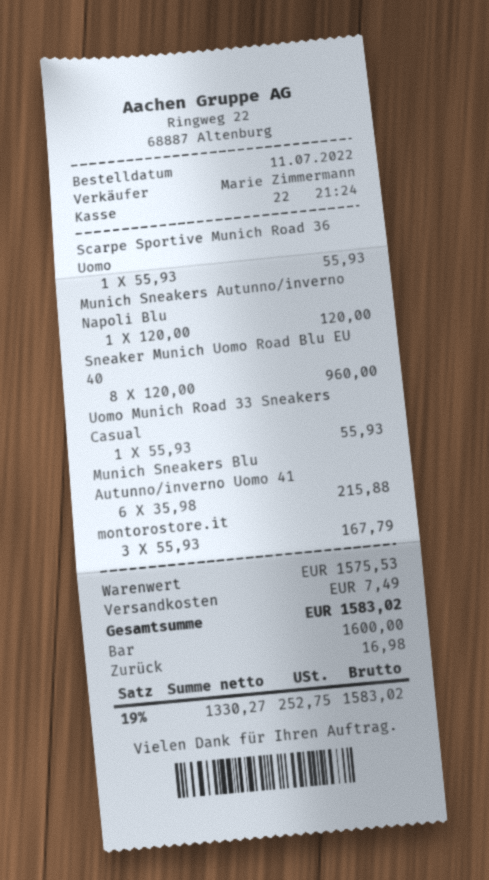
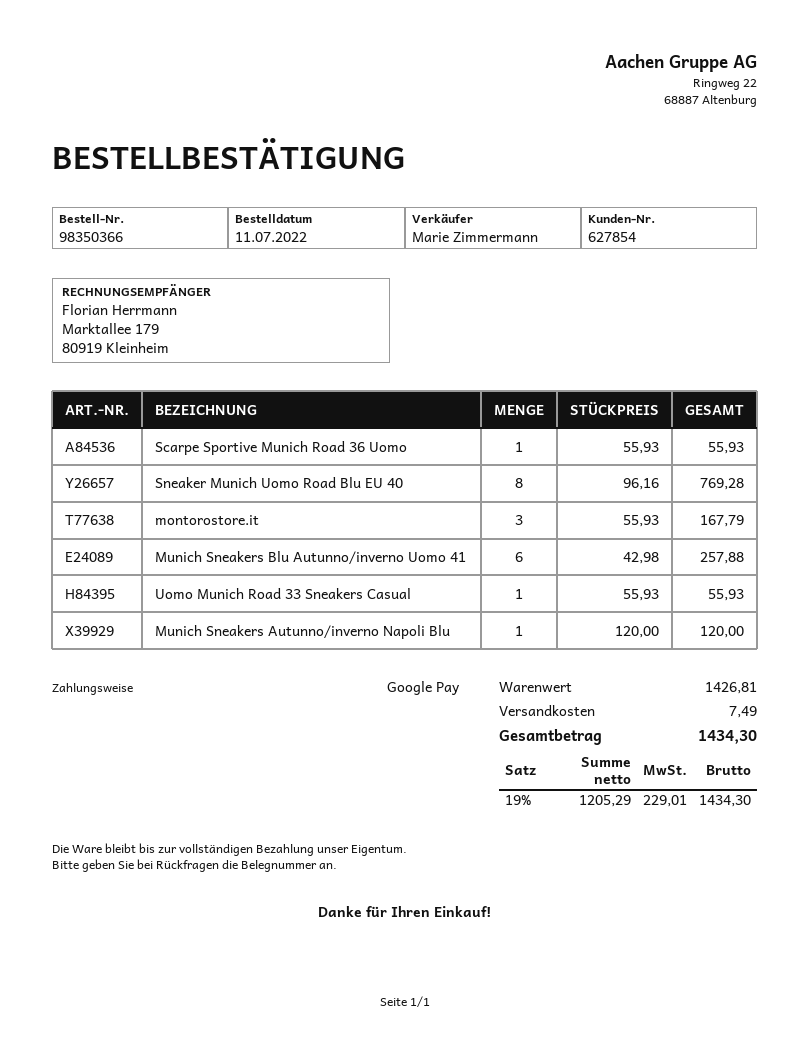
payment method: cash -> Google Pay
Sneaker Munich Uomo Road Blu EU 40: 8 x 120.00 = 960.00 -> 8 x 96.16 = 769.28
Munich Sneakers Blu Autunno/inverno Uomo 41: 6 x 35.98 = 215.88 -> 6 x 42.98 = 257.88
subtotal: 1575.53 -> 1426.81
net: 1330.27 -> 1205.29
tax: 19% = 252.75 -> 19% = 229.01
total: 1583.02 -> 1434.30

